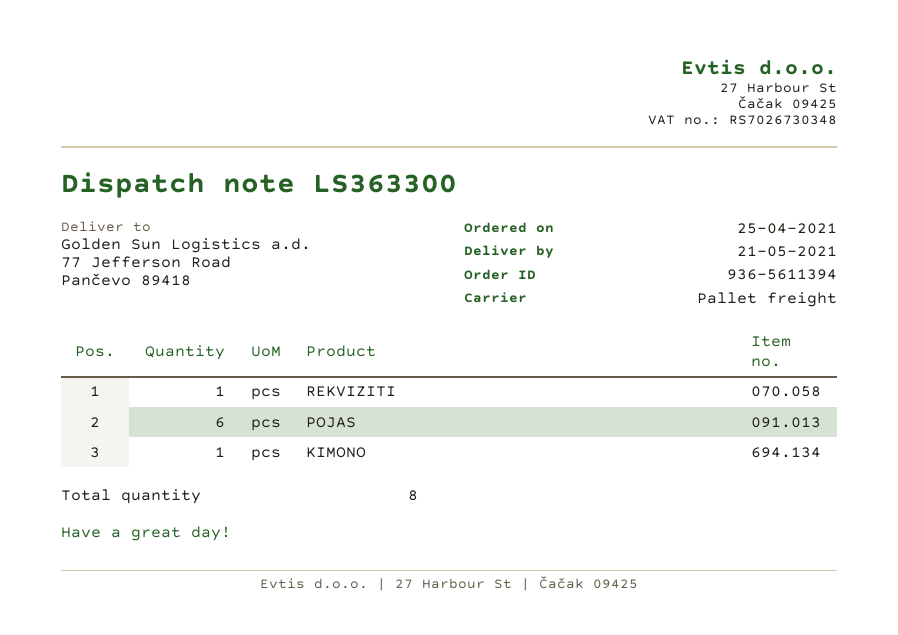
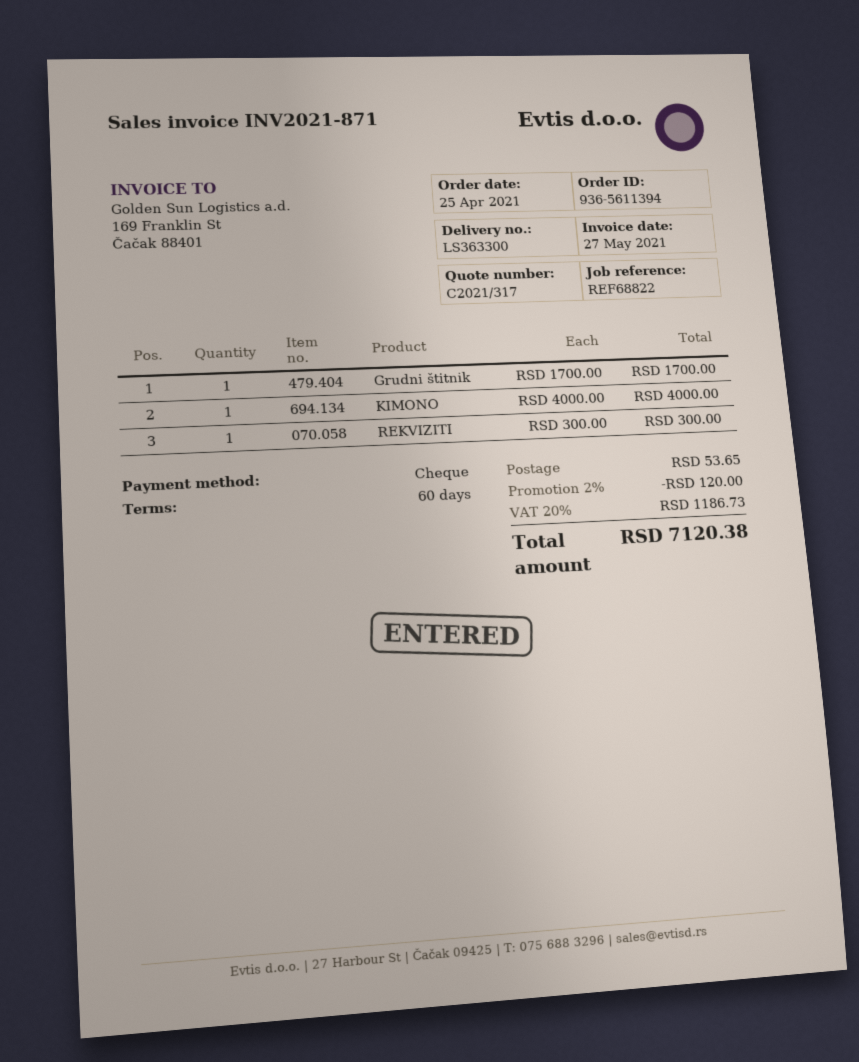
POJAS: 6 -> none
Grudni štitnik: none -> 1

